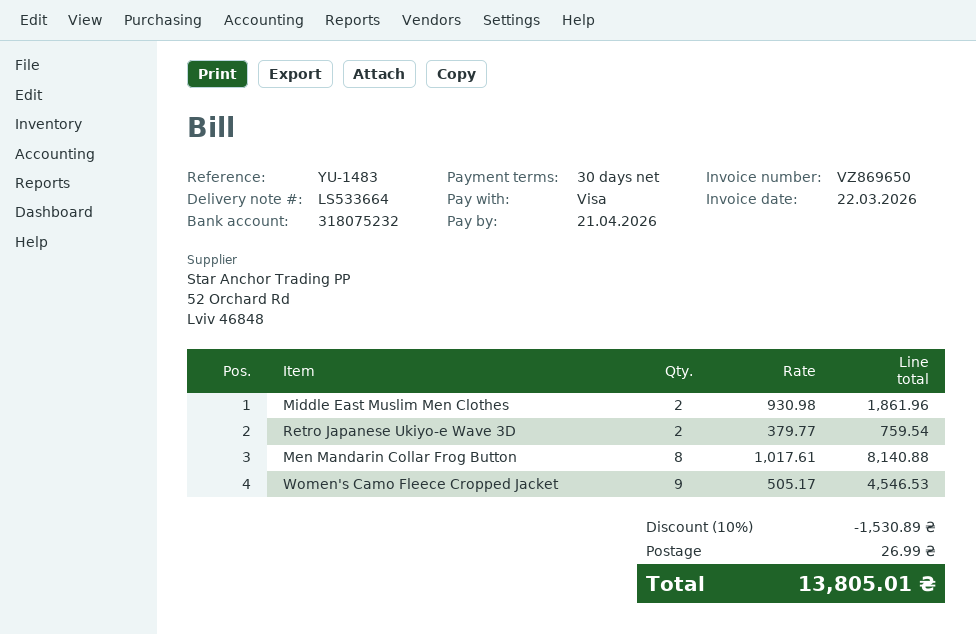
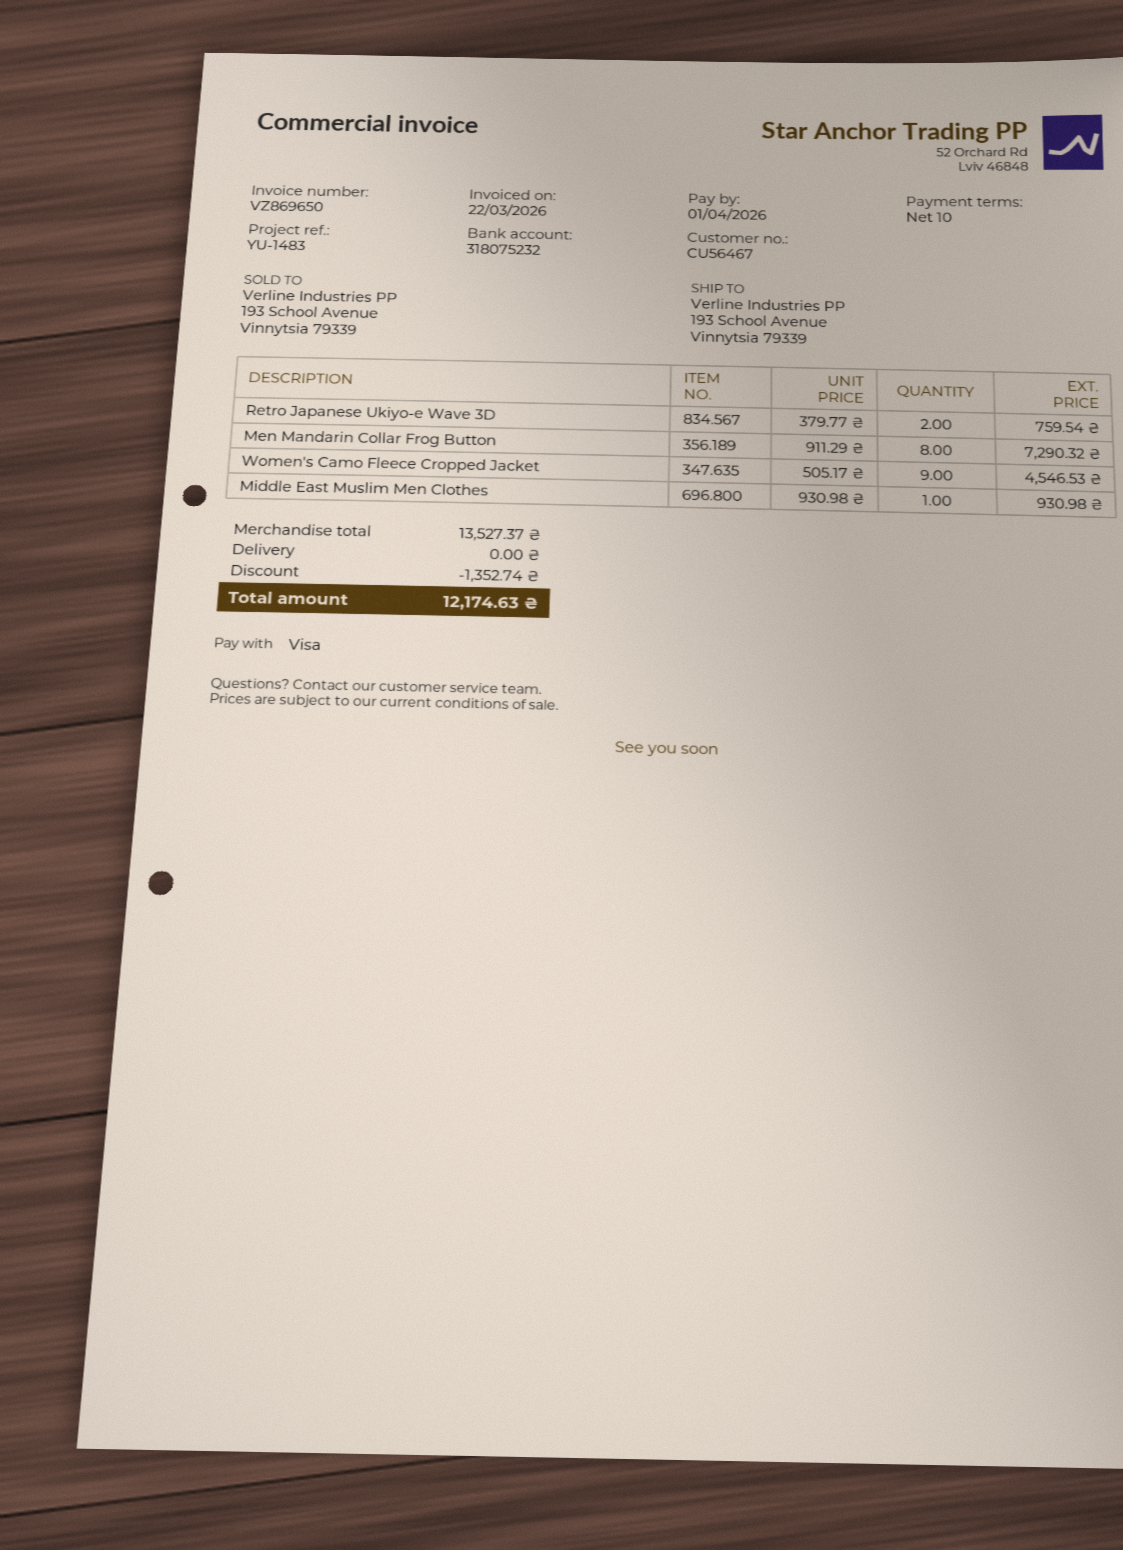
payment terms: 30 days -> 10 days
due date: 2026-04-21 -> 2026-04-01
Middle East Muslim Men Clothes: 2 x 930.98 = 1861.96 -> 1 x 930.98 = 930.98
Men Mandarin Collar Frog Button: 8 x 1017.61 = 8140.88 -> 8 x 911.29 = 7290.32
discount: 1530.89 -> 1352.74
shipping: 26.99 -> 0.00
total: 13805.01 -> 12174.63

